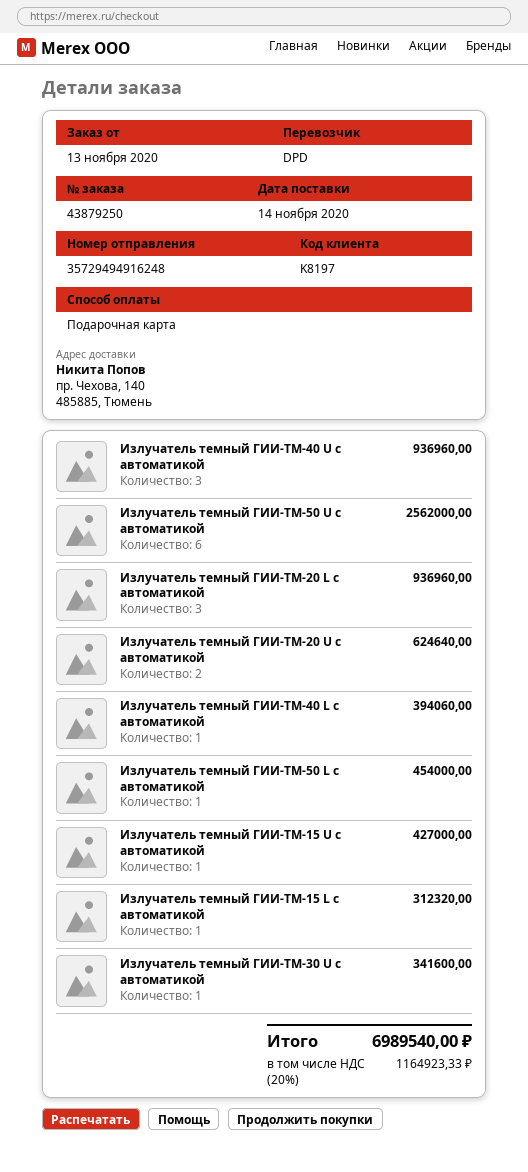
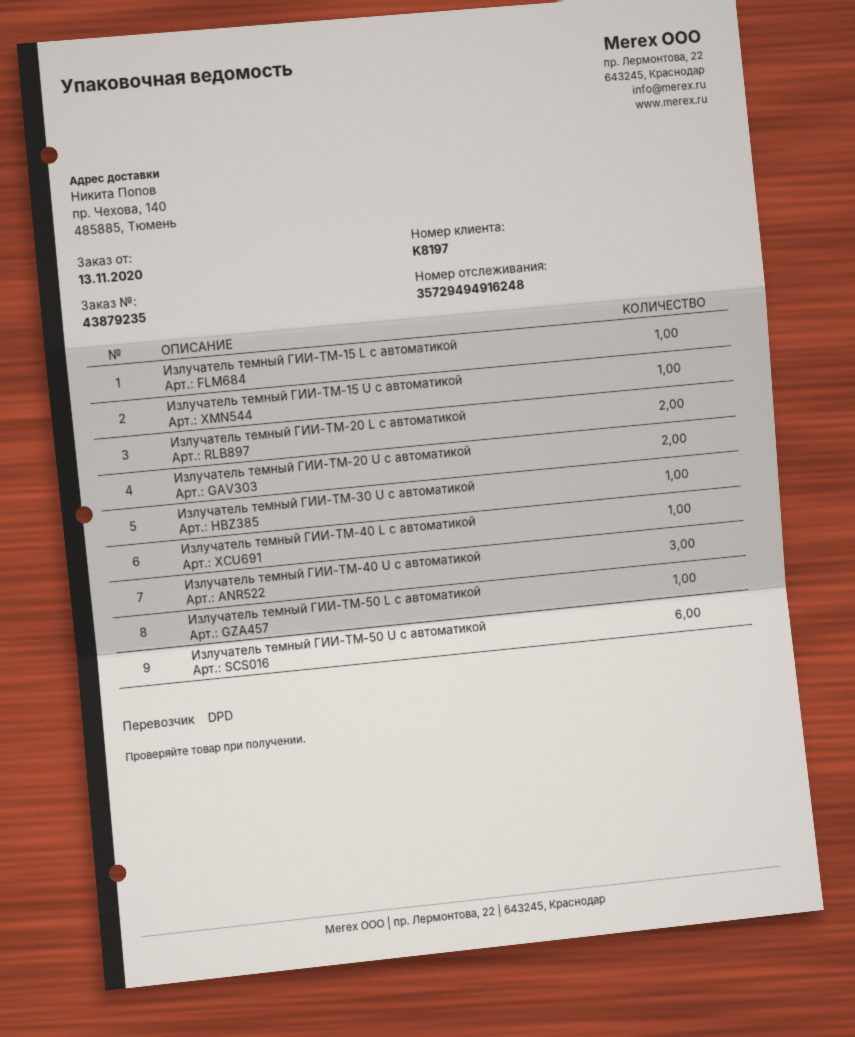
order number: 43879250 -> 43879235
Излучатель темный ГИИ-ТМ-20 L с автоматикой: 3 -> 2

